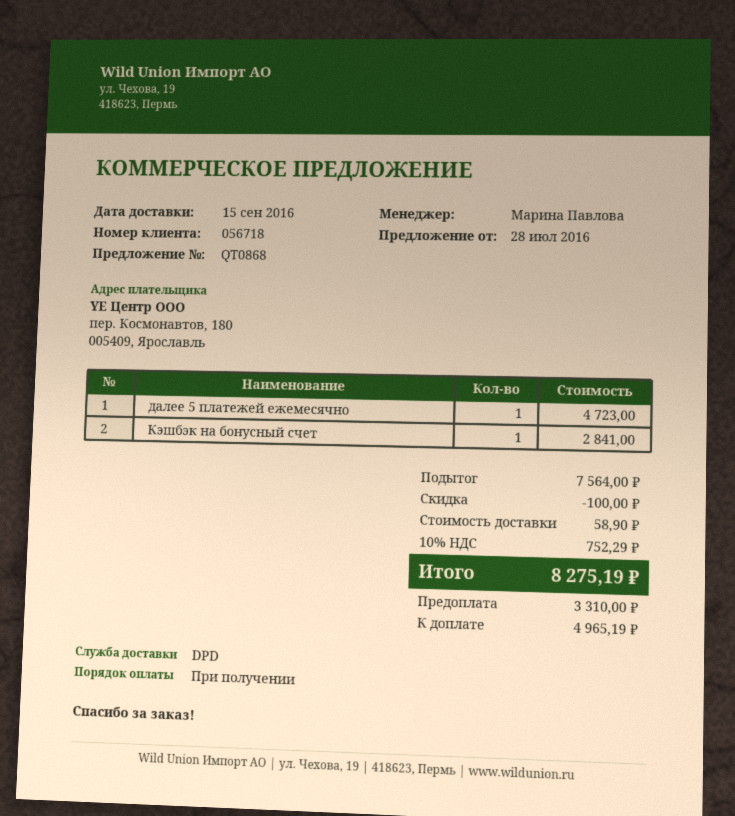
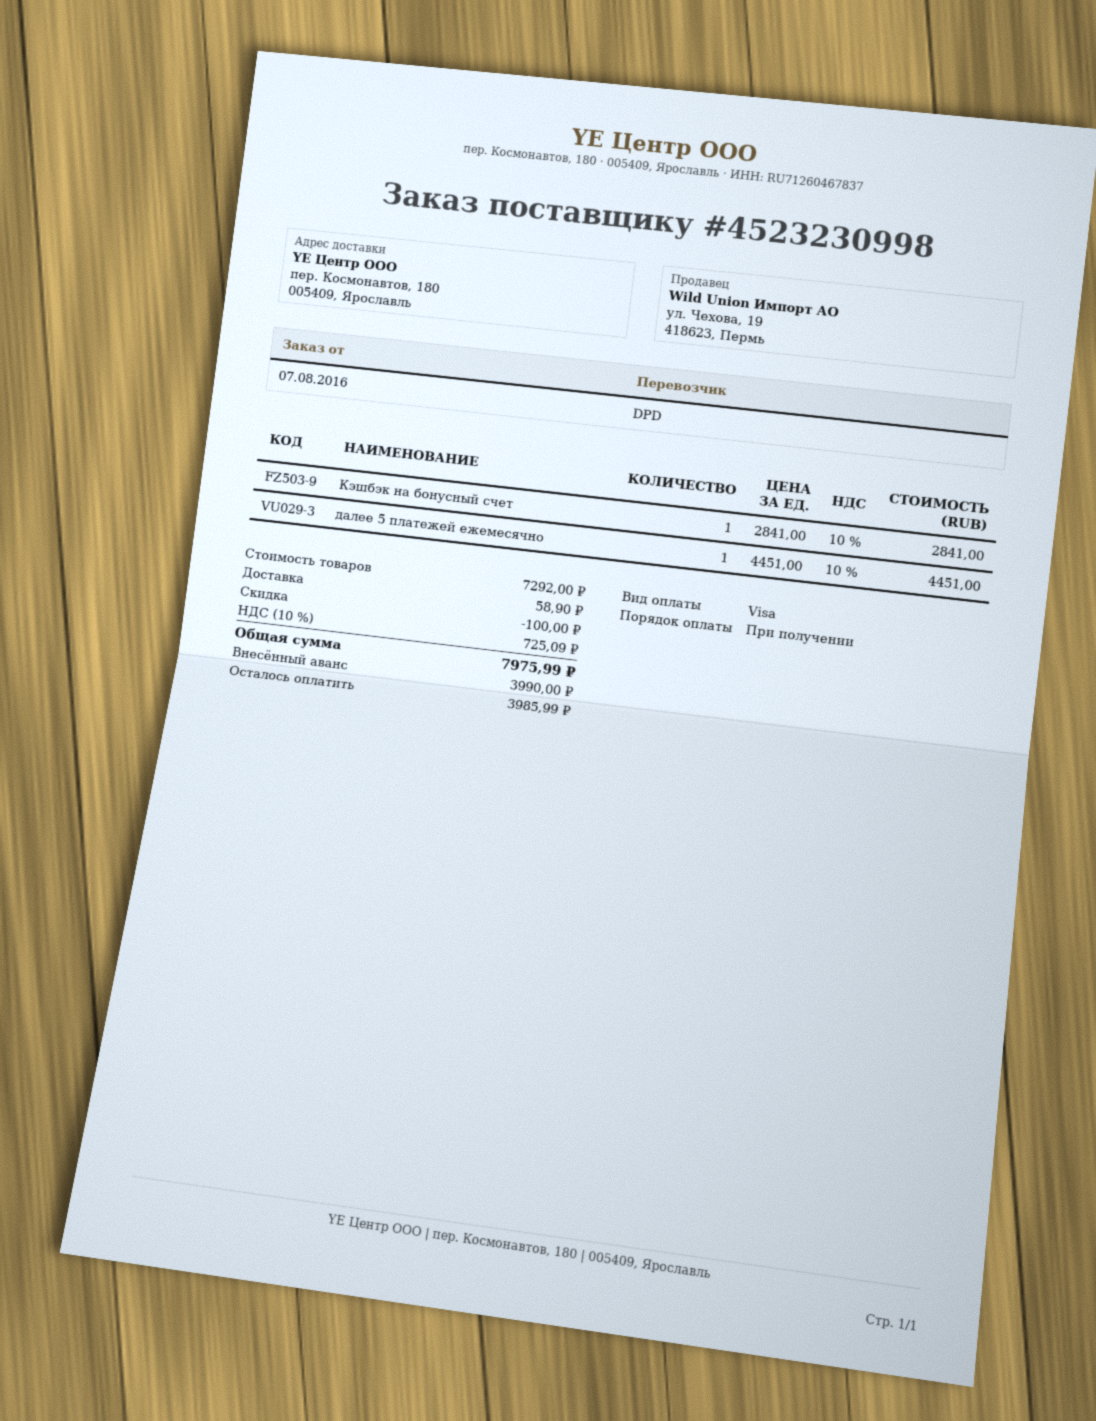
далее 5 платежей ежемесячно: 1 for 4723.00 -> 1 for 4451.00
subtotal: 7564.00 -> 7292.00
tax: 10% = 752.29 -> 10% = 725.09
total: 8275.19 -> 7975.99
deposit: 3310.00 -> 3990.00
balance: 4965.19 -> 3985.99

